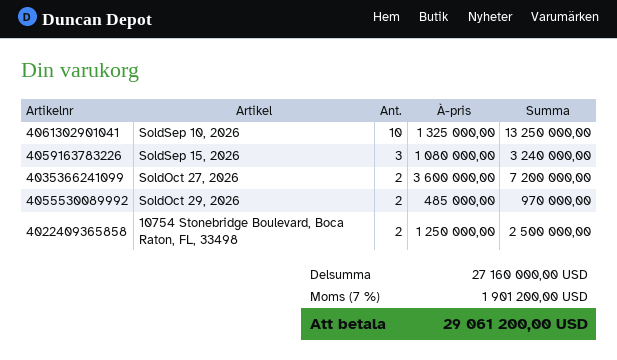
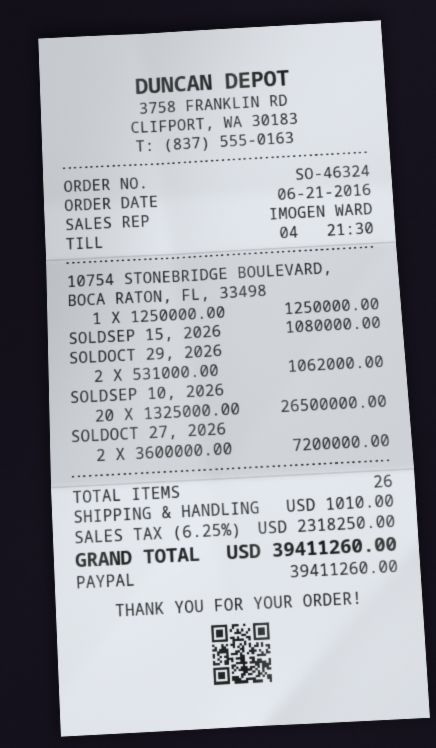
SoldSep 10, 2026: 10 x 1325000.00 = 13250000.00 -> 20 x 1325000.00 = 26500000.00
SoldSep 15, 2026: 3 x 1080000.00 = 3240000.00 -> 1 x 1080000.00 = 1080000.00
SoldOct 29, 2026: 2 x 485000.00 = 970000.00 -> 2 x 531000.00 = 1062000.00
10754 Stonebridge Boulevard, Boca Raton, FL, 33498: 2 x 1250000.00 = 2500000.00 -> 1 x 1250000.00 = 1250000.00
shipping: none -> 1010.00
tax: 7% = 1901200.00 -> 6.25% = 2318250.00
total: 29061200.00 -> 39411260.00

